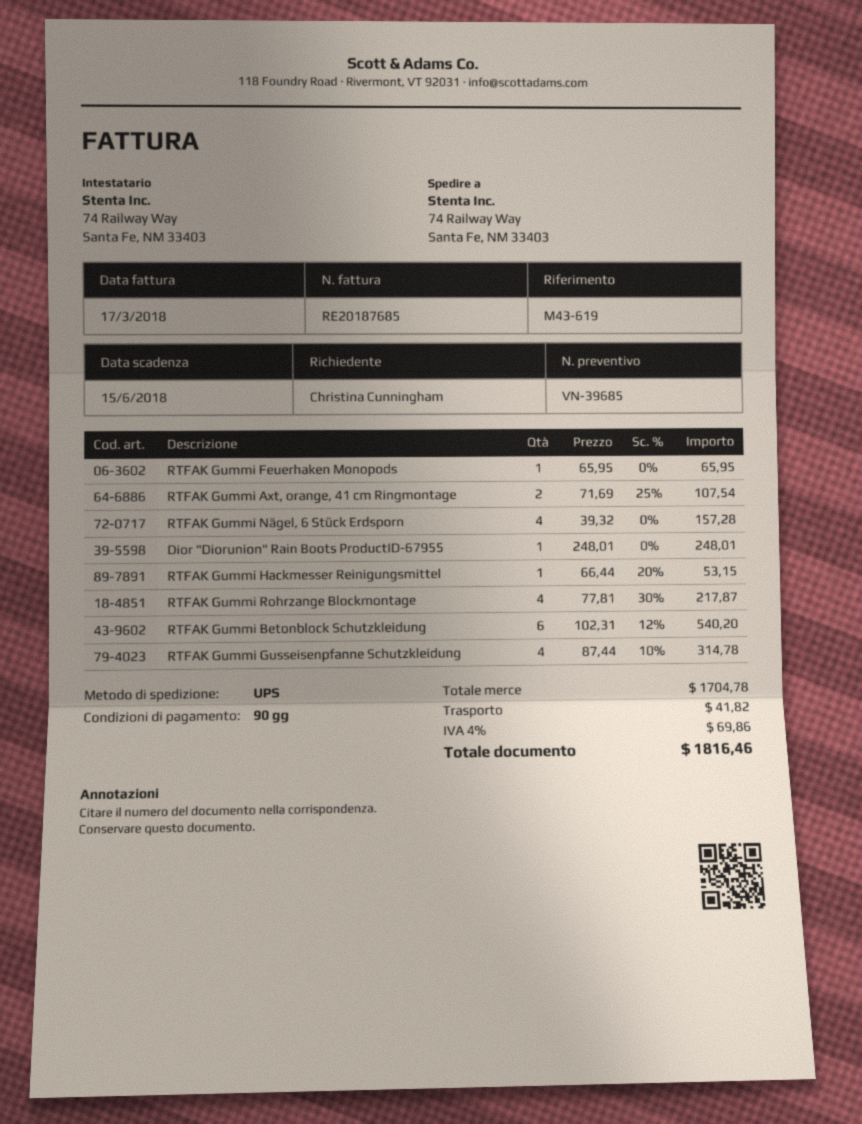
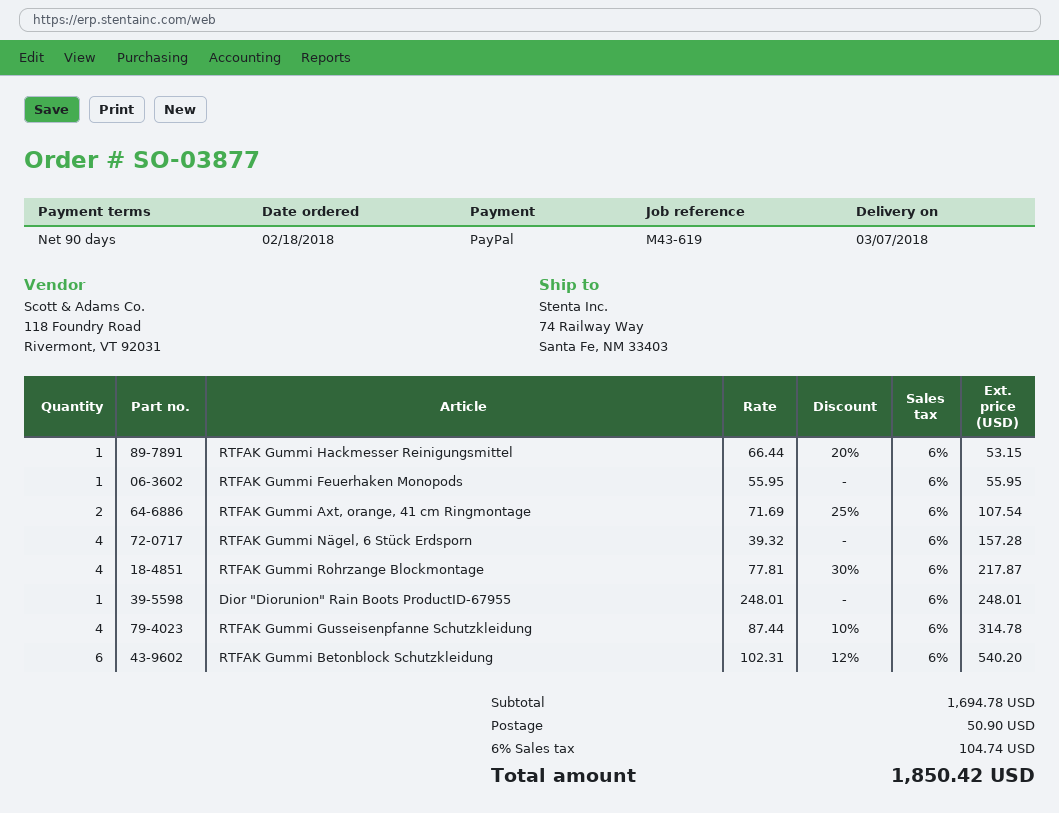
RTFAK Gummi Feuerhaken Monopods: 1 x 65.95 = 65.95 -> 1 x 55.95 = 55.95
subtotal: 1704.78 -> 1694.78
shipping: 41.82 -> 50.90
tax: 4% = 69.86 -> 6% = 104.74
total: 1816.46 -> 1850.42

